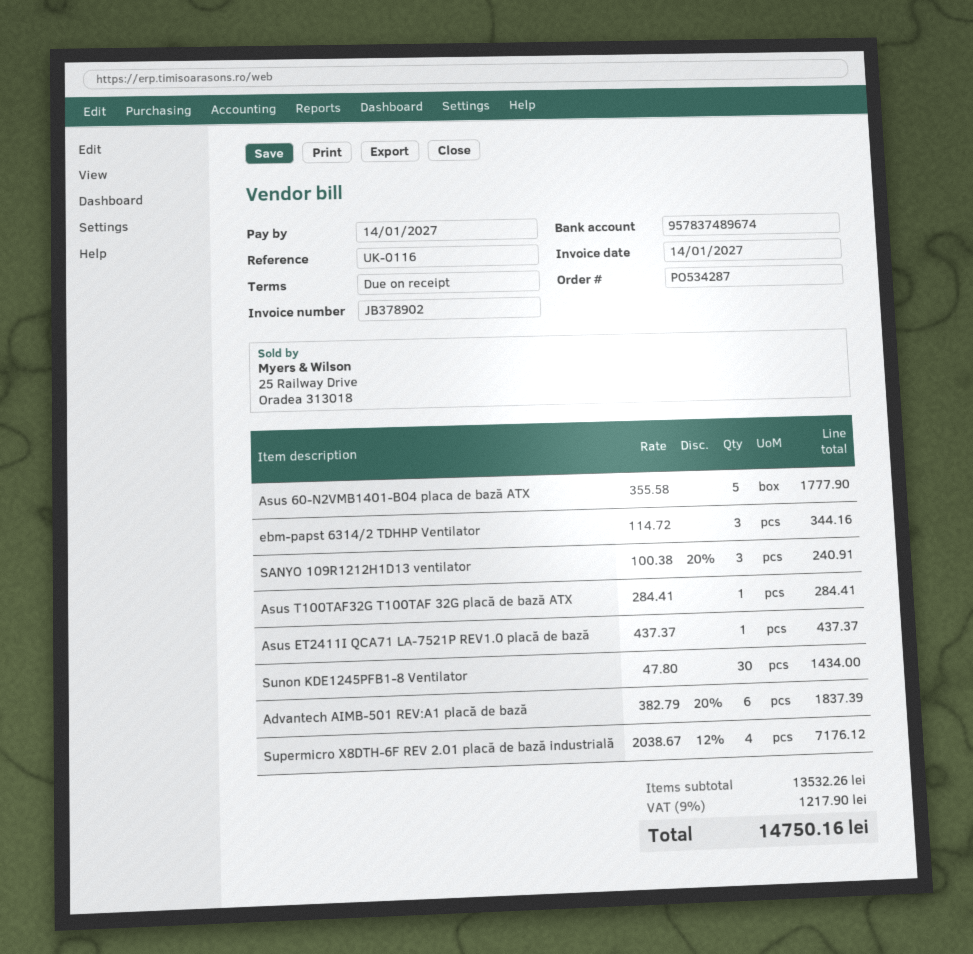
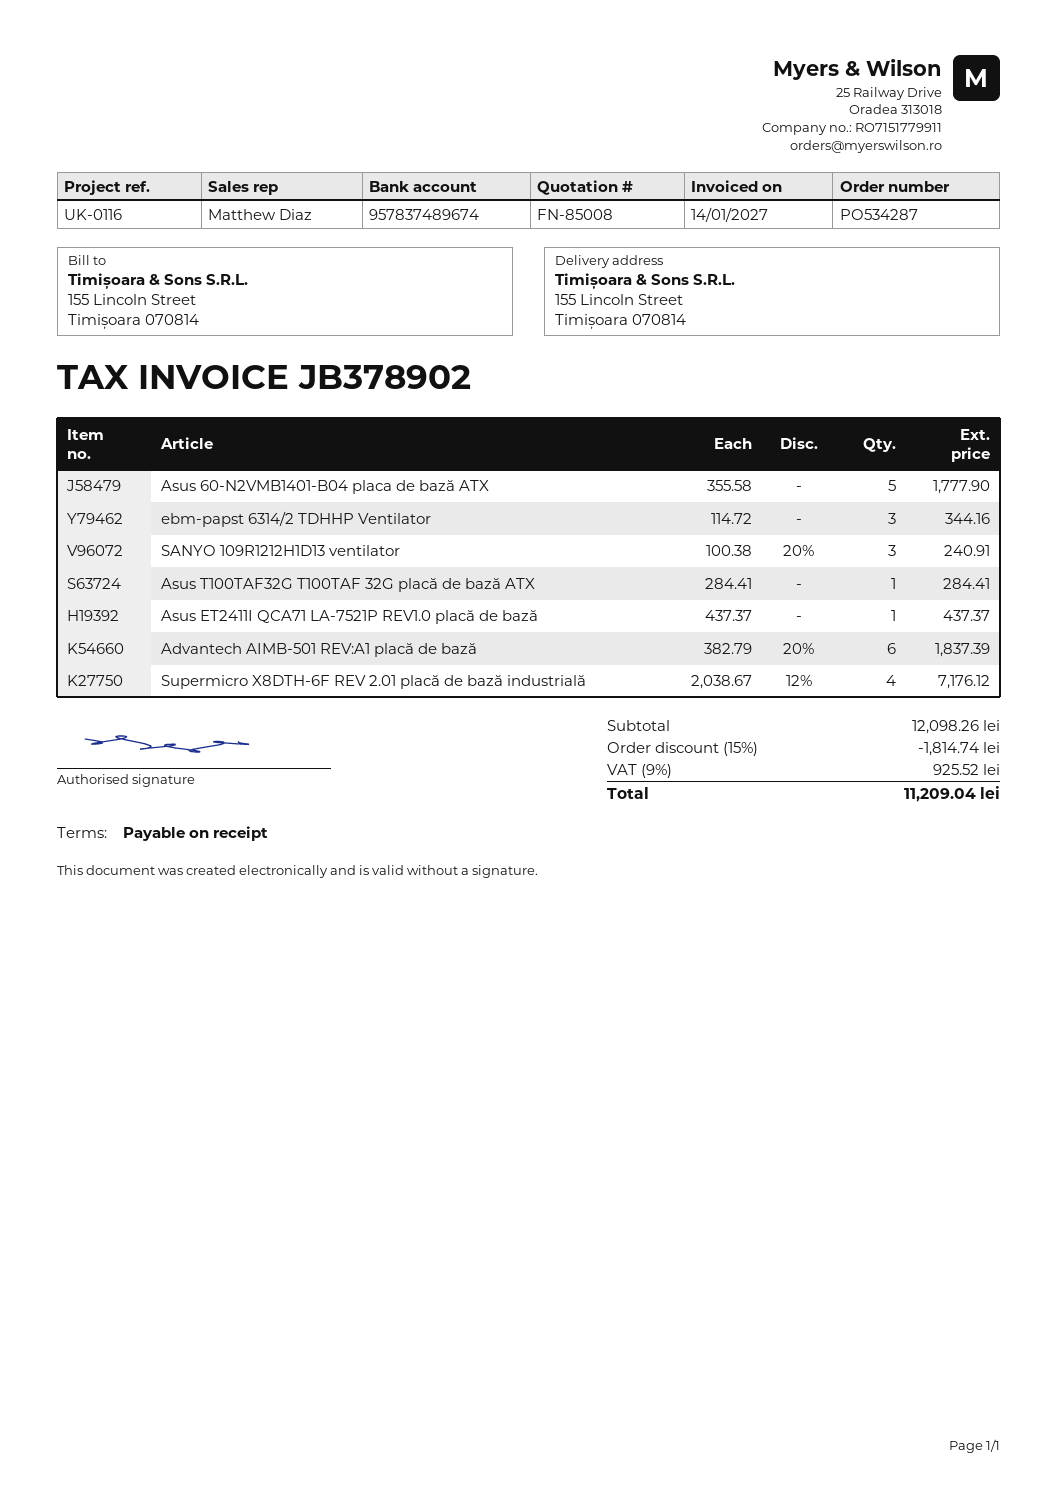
Sunon KDE1245PFB1-8 Ventilator: 30 x 47.80 = 1434.00 -> none
subtotal: 13532.26 -> 12098.26
discount: none -> 15% = 1814.74
tax: 9% = 1217.90 -> 9% = 925.52
total: 14750.16 -> 11209.04

